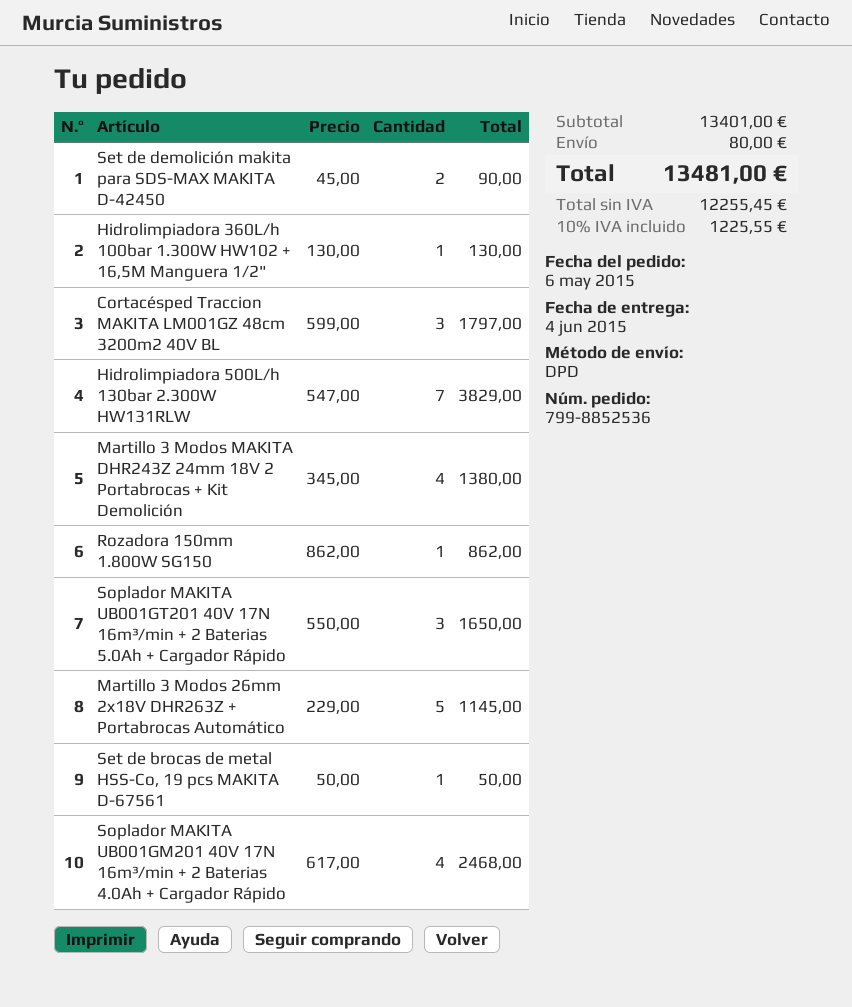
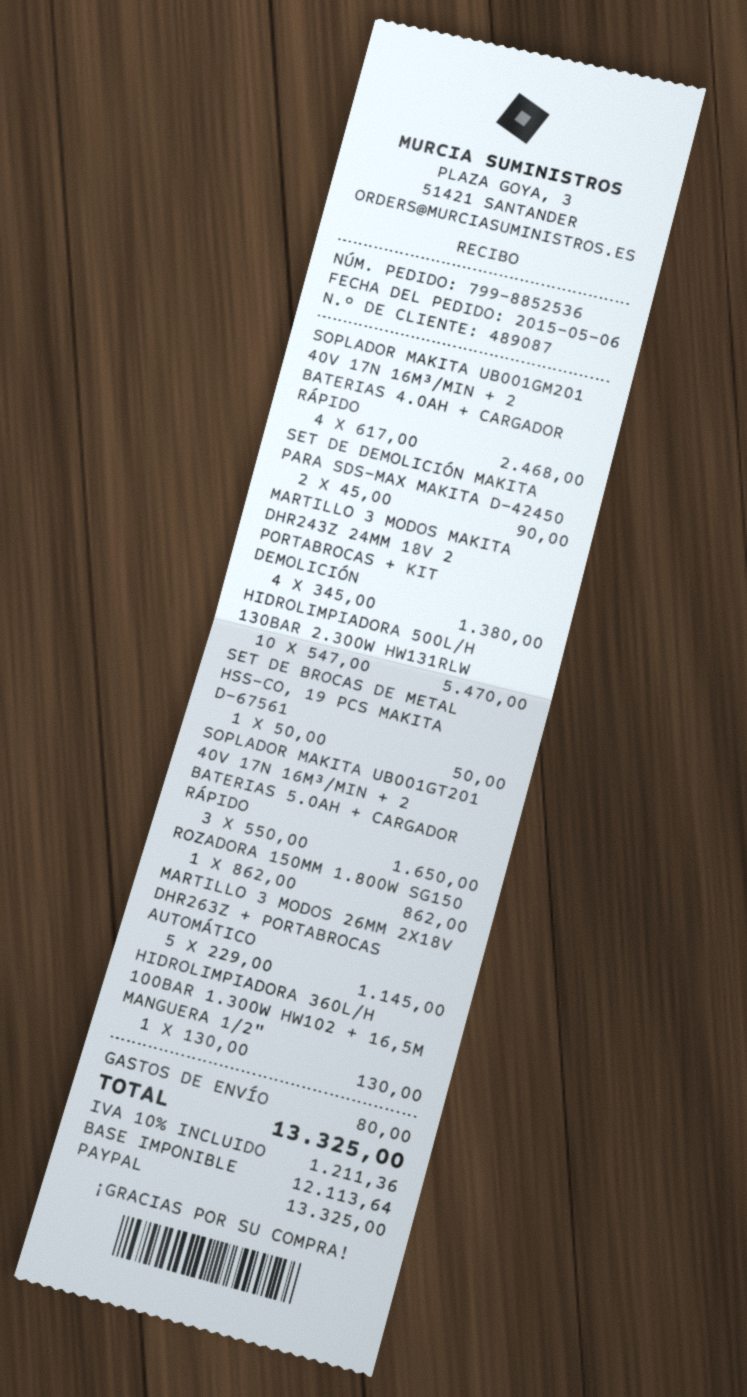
Cortacésped Traccion MAKITA LM001GZ 48cm 3200m2 40V BL: 3 x 599.00 = 1797.00 -> none
Hidrolimpiadora 500L/h 130bar 2.300W HW131RLW: 7 x 547.00 = 3829.00 -> 10 x 547.00 = 5470.00
net: 12255.45 -> 12113.64
tax: 10% = 1225.55 -> 10% = 1211.36
total: 13481.00 -> 13325.00

